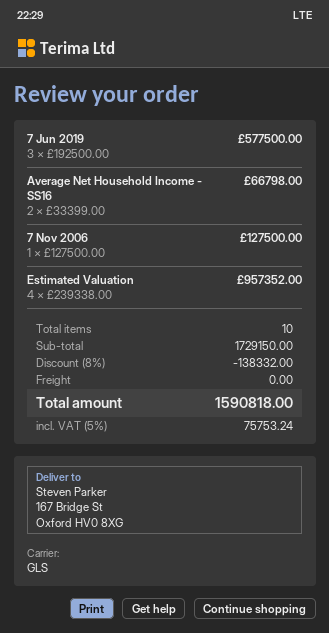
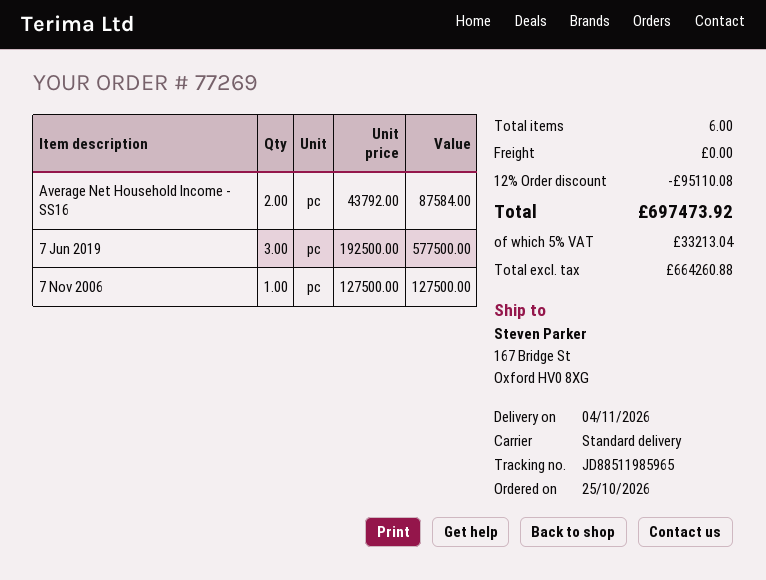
shipping method: GLS -> standard
Average Net Household Income - SS16: 2 x 33399.00 = 66798.00 -> 2 x 43792.00 = 87584.00
Estimated Valuation: 4 x 239338.00 = 957352.00 -> none
total quantity: 10 -> 6
discount: 8% = 138332.00 -> 12% = 95110.08
tax: 5% = 75753.24 -> 5% = 33213.04
total: 1590818.00 -> 697473.92

